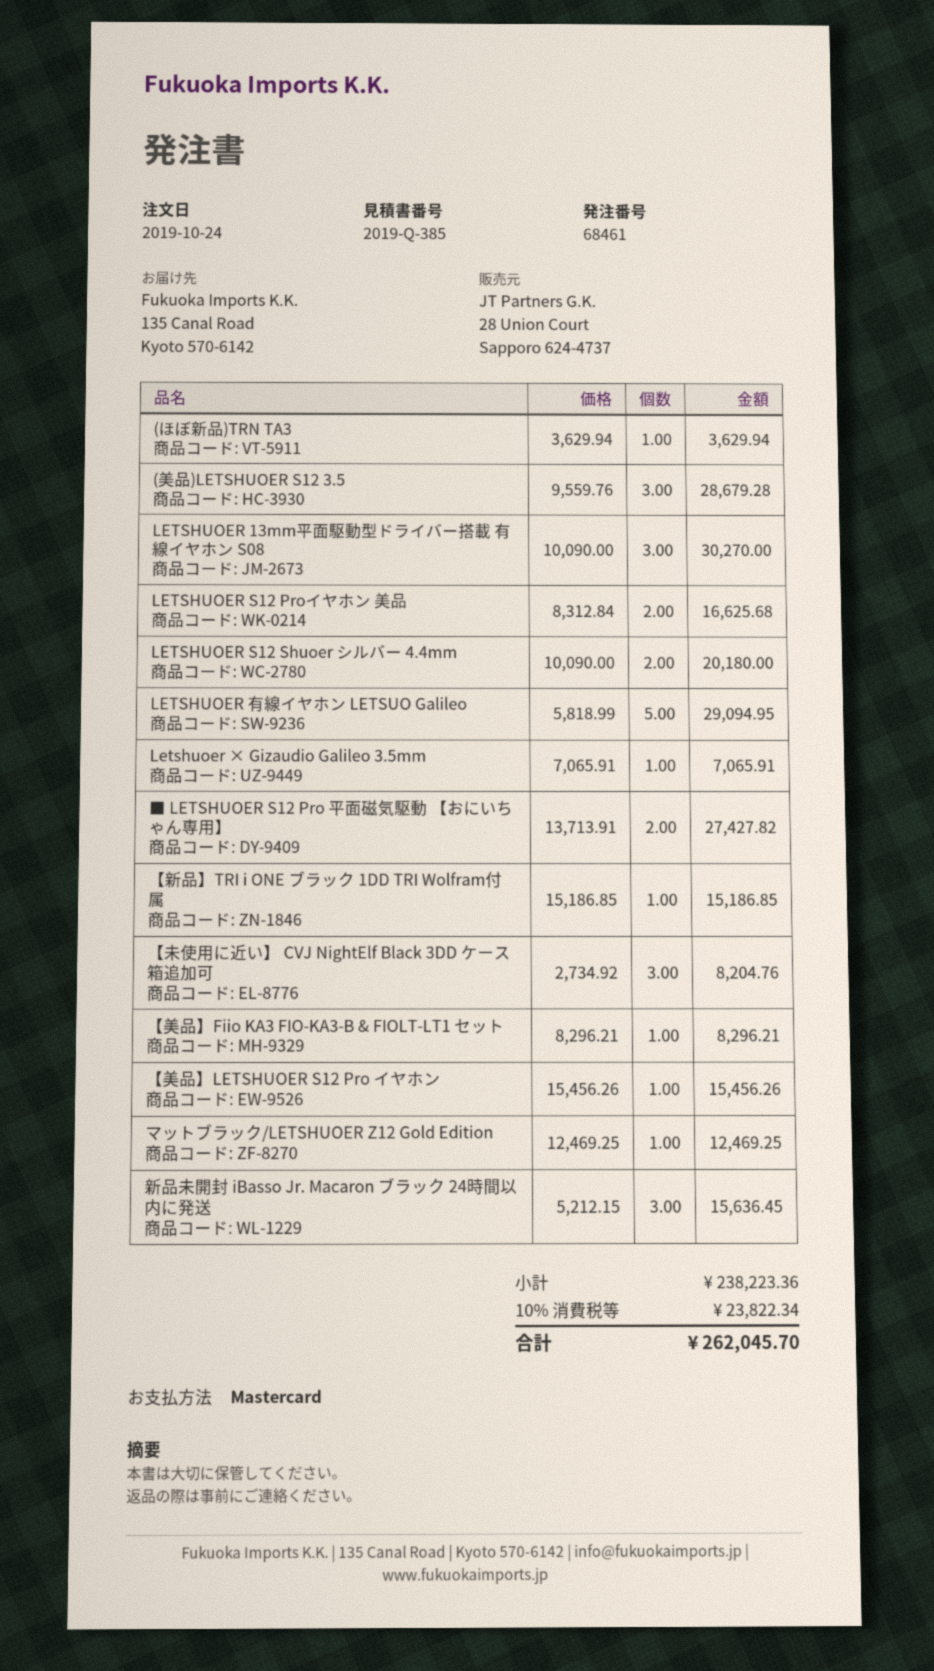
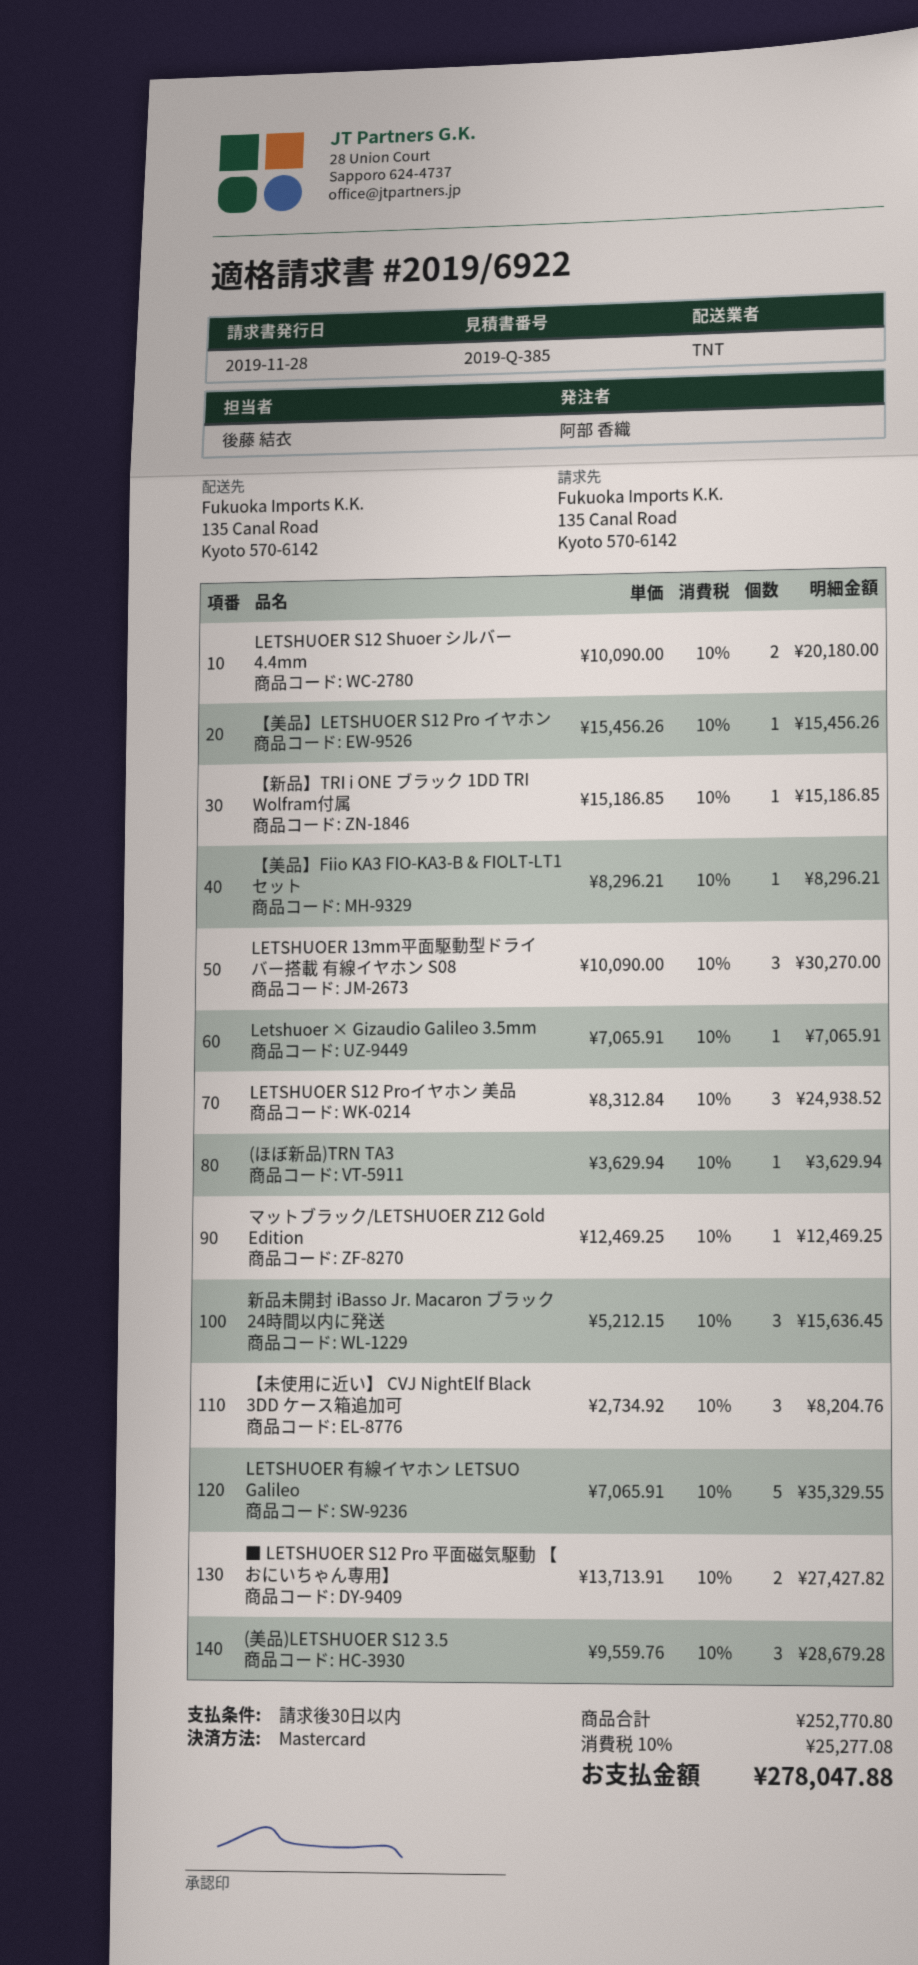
LETSHUOER S12 Proイヤホン 美品: 2 x 8312.84 = 16625.68 -> 3 x 8312.84 = 24938.52
LETSHUOER 有線イヤホン LETSUO Galileo: 5 x 5818.99 = 29094.95 -> 5 x 7065.91 = 35329.55
subtotal: 238223.36 -> 252770.80
tax: 10% = 23822.34 -> 10% = 25277.08
total: 262045.70 -> 278047.88

